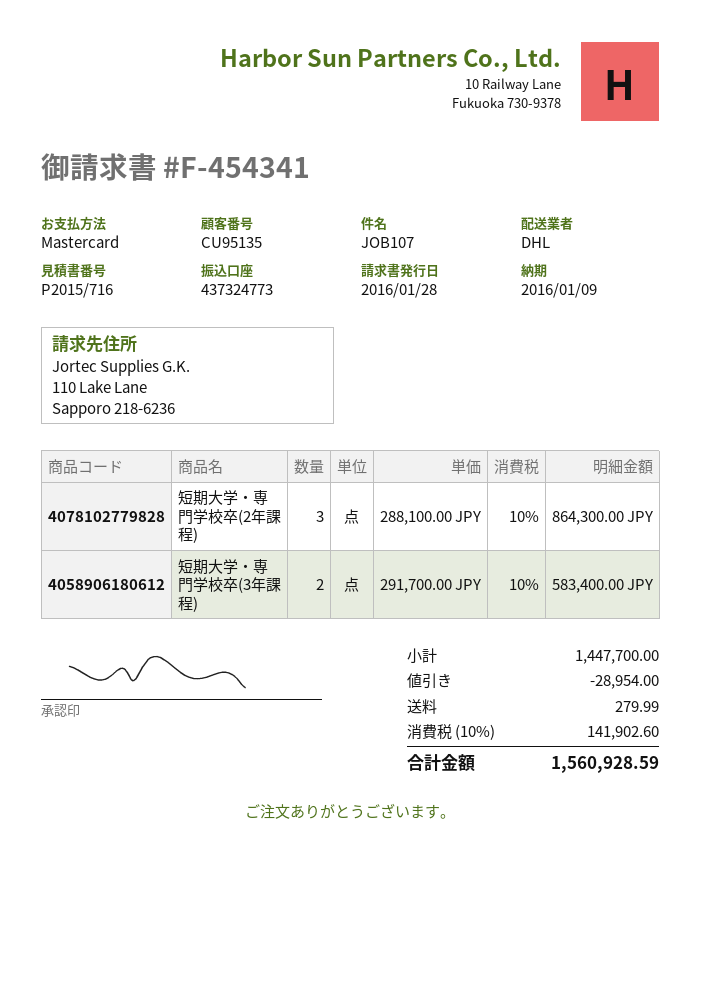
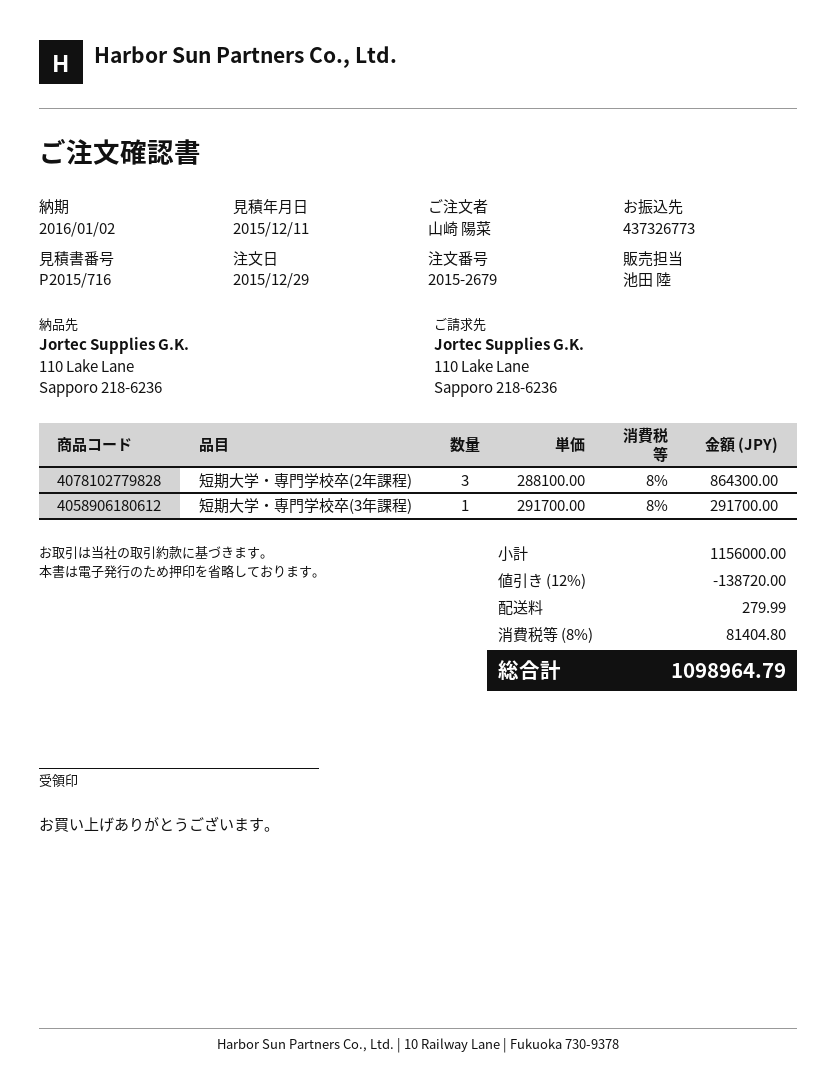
delivery date: 2016-01-09 -> 2016-01-02
bank account: 437324773 -> 437326773
短期大学・専門学校卒(3年課程): 2 x 291700.00 = 583400.00 -> 1 x 291700.00 = 291700.00
subtotal: 1447700.00 -> 1156000.00
discount: 28954.00 -> 138720.00
tax: 10% = 141902.60 -> 8% = 81404.80
total: 1560928.59 -> 1098964.79

